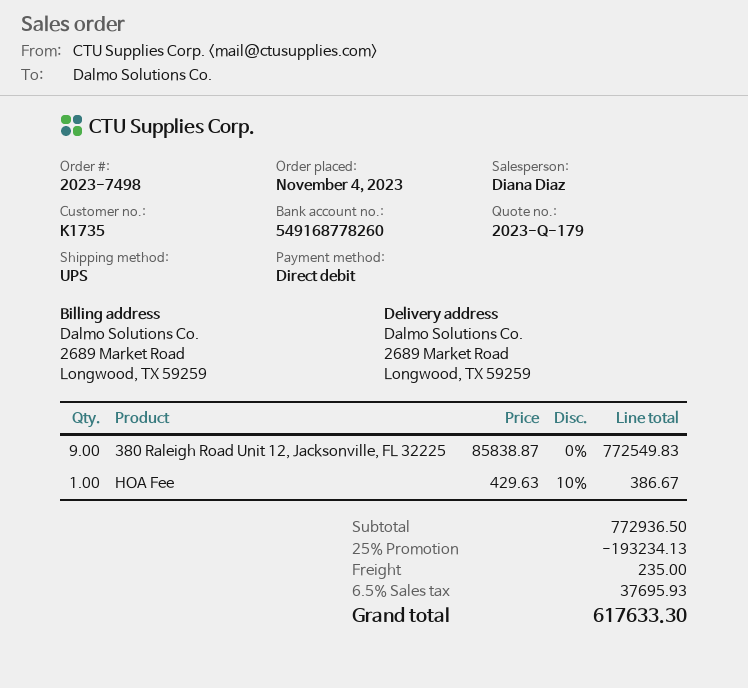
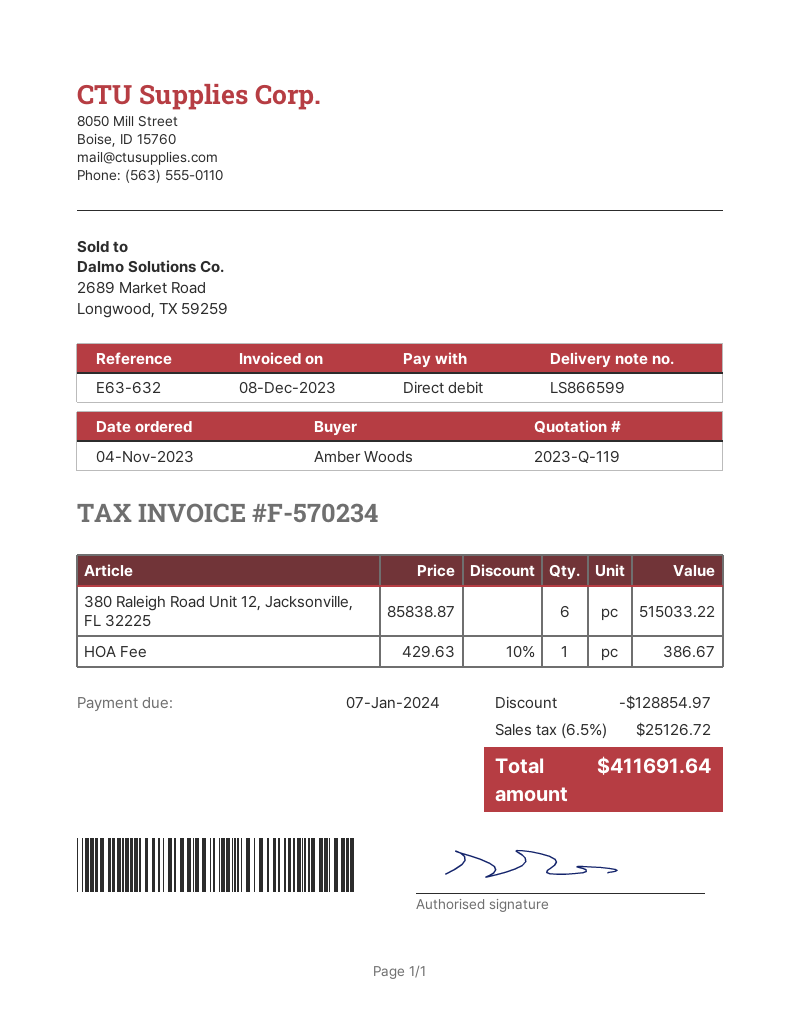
quote number: 2023-Q-179 -> 2023-Q-119
380 Raleigh Road Unit 12, Jacksonville, FL 32225: 9 x 85838.87 = 772549.83 -> 6 x 85838.87 = 515033.22
discount: 193234.13 -> 128854.97
shipping: 235.00 -> none
tax: 6.5% = 37695.93 -> 6.5% = 25126.72
total: 617633.30 -> 411691.64

